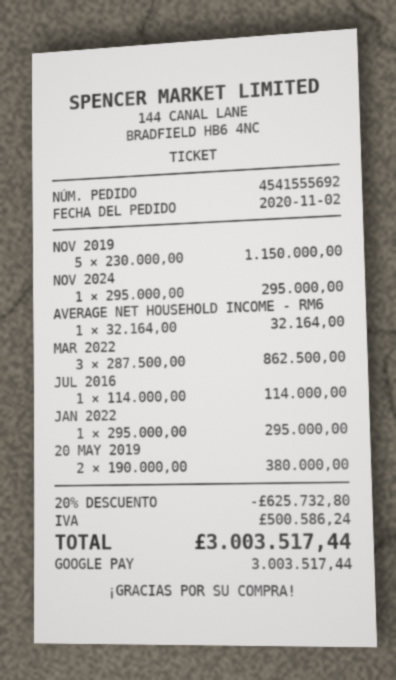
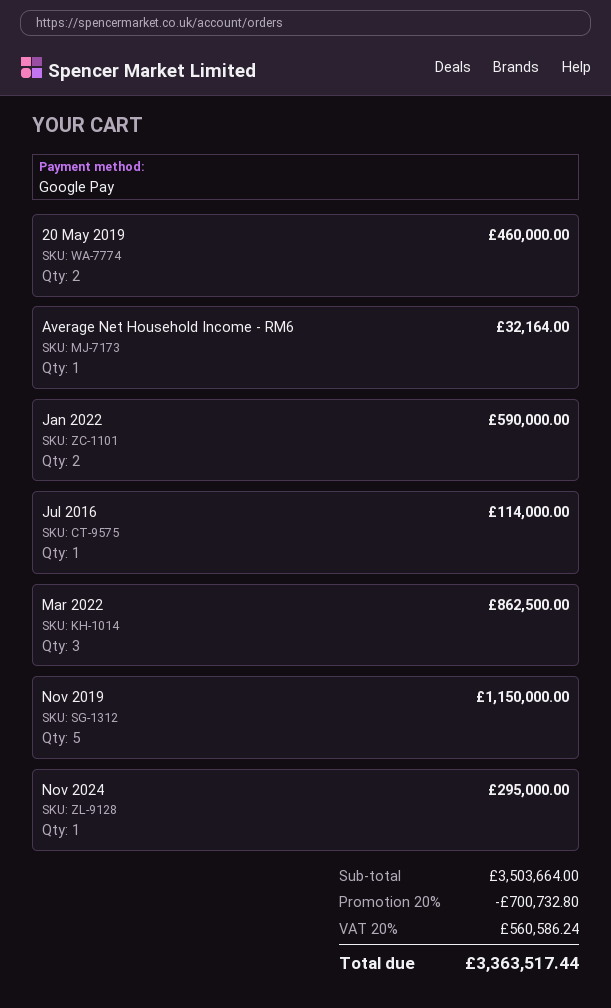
JAN 2022: 1 for 295000.00 -> 2 for 590000.00
20 MAY 2019: 2 for 380000.00 -> 2 for 460000.00
discount: 20% = 625732.80 -> 20% = 700732.80
tax: 500586.24 -> 560586.24
total: 3003517.44 -> 3363517.44

